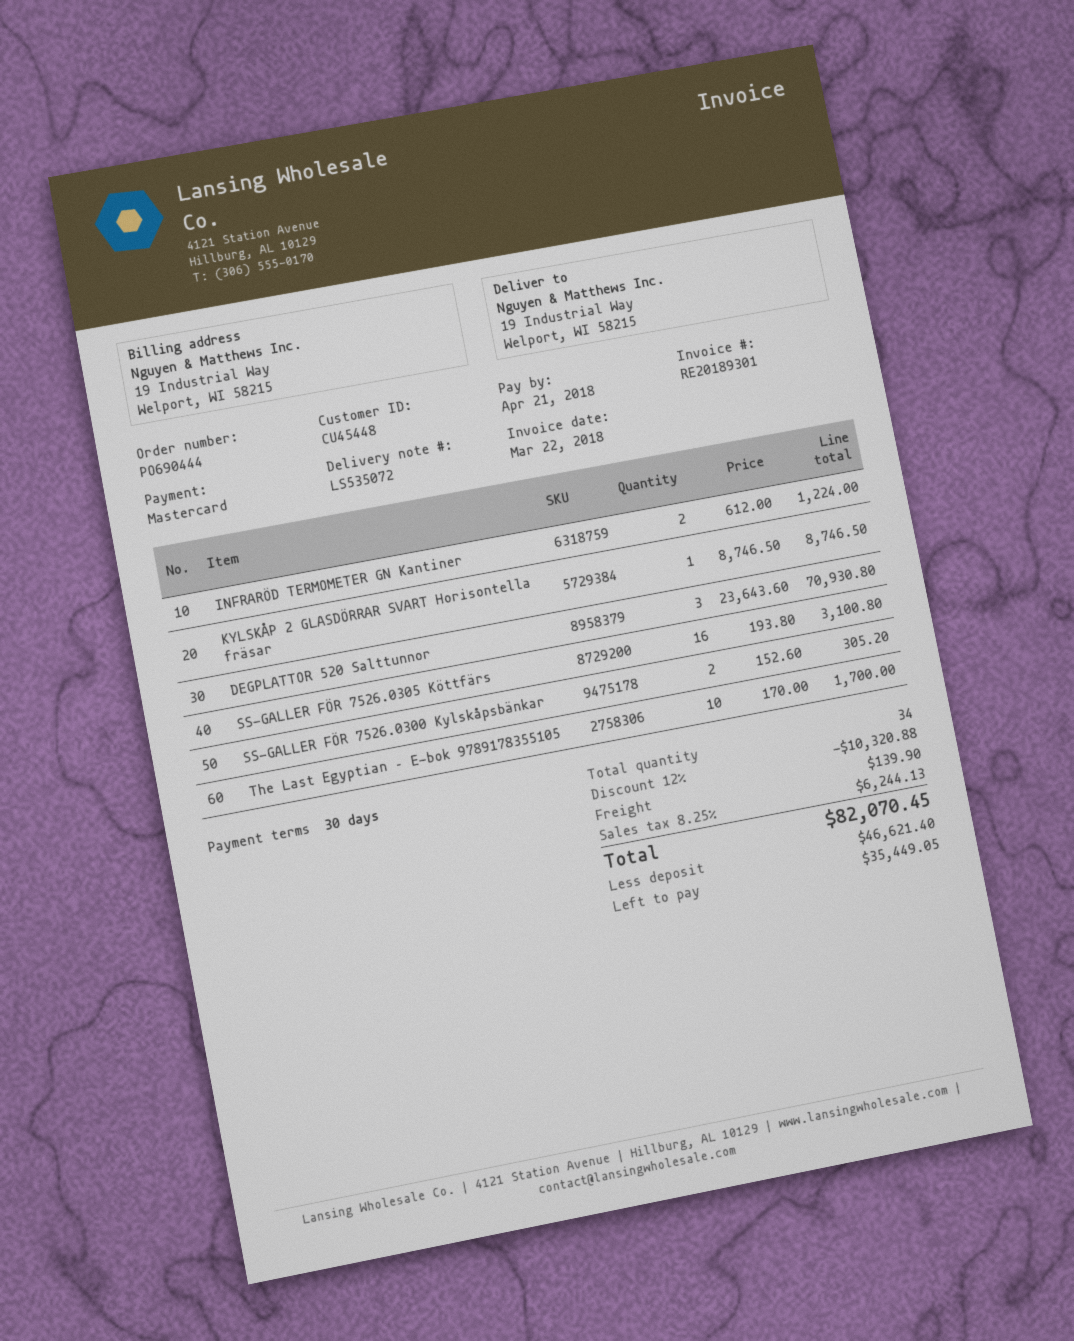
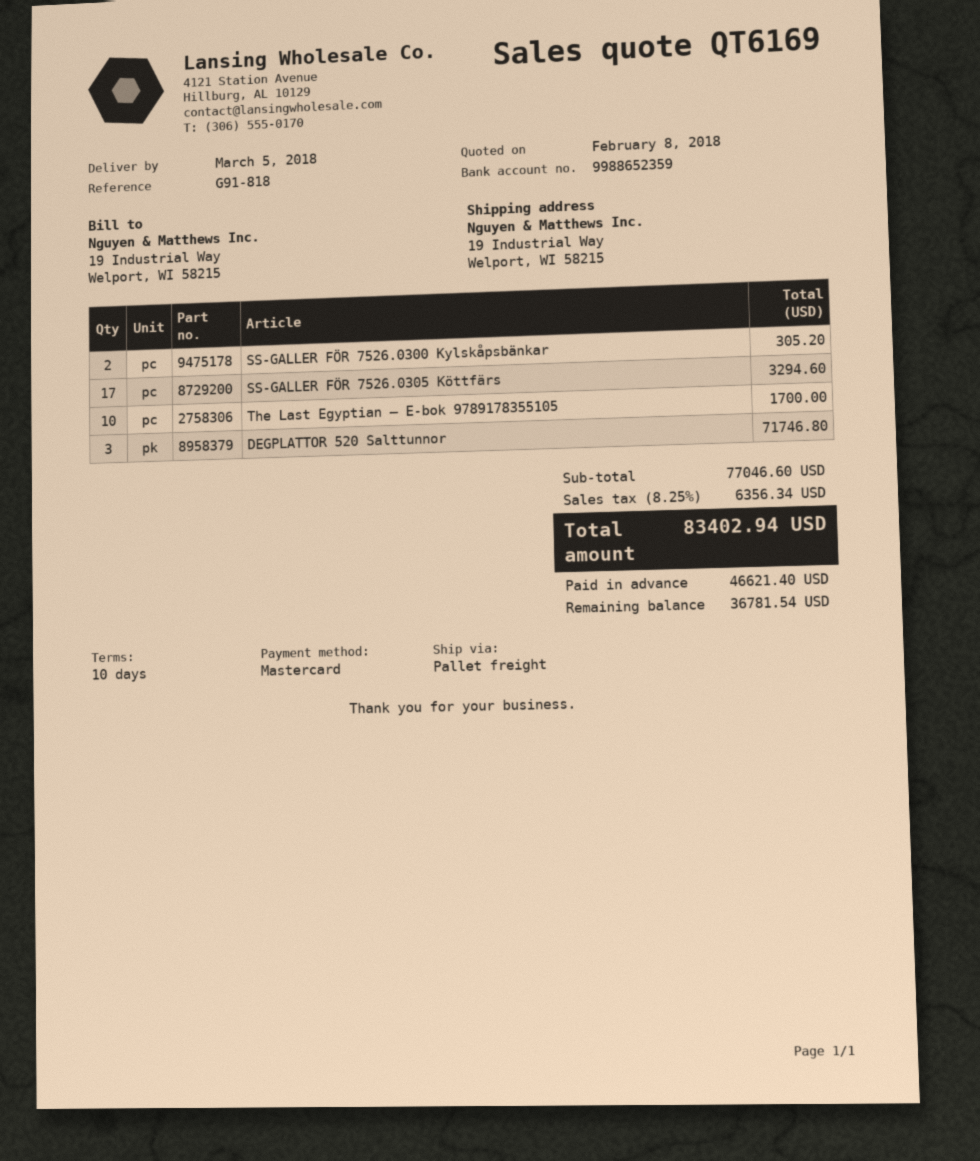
payment terms: 30 days -> 10 days
INFRARÖD TERMOMETER GN Kantiner: 2 for 1224.00 -> none
KYLSKÅP 2 GLASDÖRRAR SVART Horisontella fräsar: 1 for 8746.50 -> none
DEGPLATTOR 520 Salttunnor: 3 for 70930.80 -> 3 for 71746.80
SS-GALLER FÖR 7526.0305 Köttfärs: 16 for 3100.80 -> 17 for 3294.60
discount: 12% = 10320.88 -> none
shipping: 139.90 -> none
tax: 8.25% = 6244.13 -> 8.25% = 6356.34
total: 82070.45 -> 83402.94
balance: 35449.05 -> 36781.54

